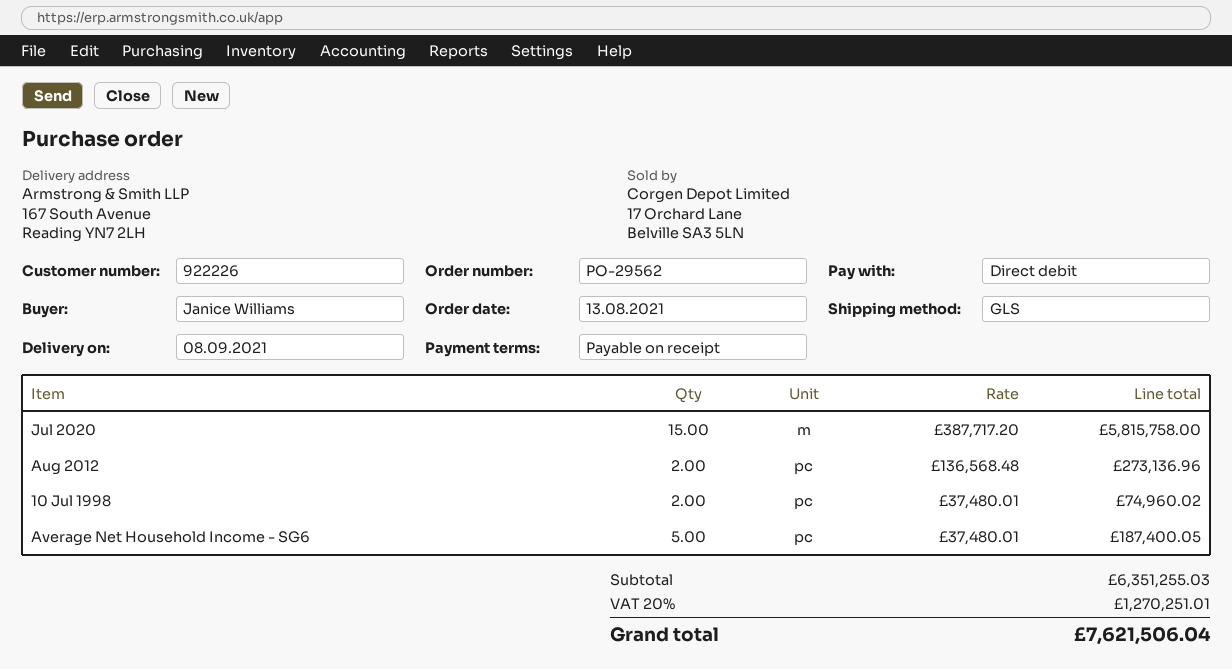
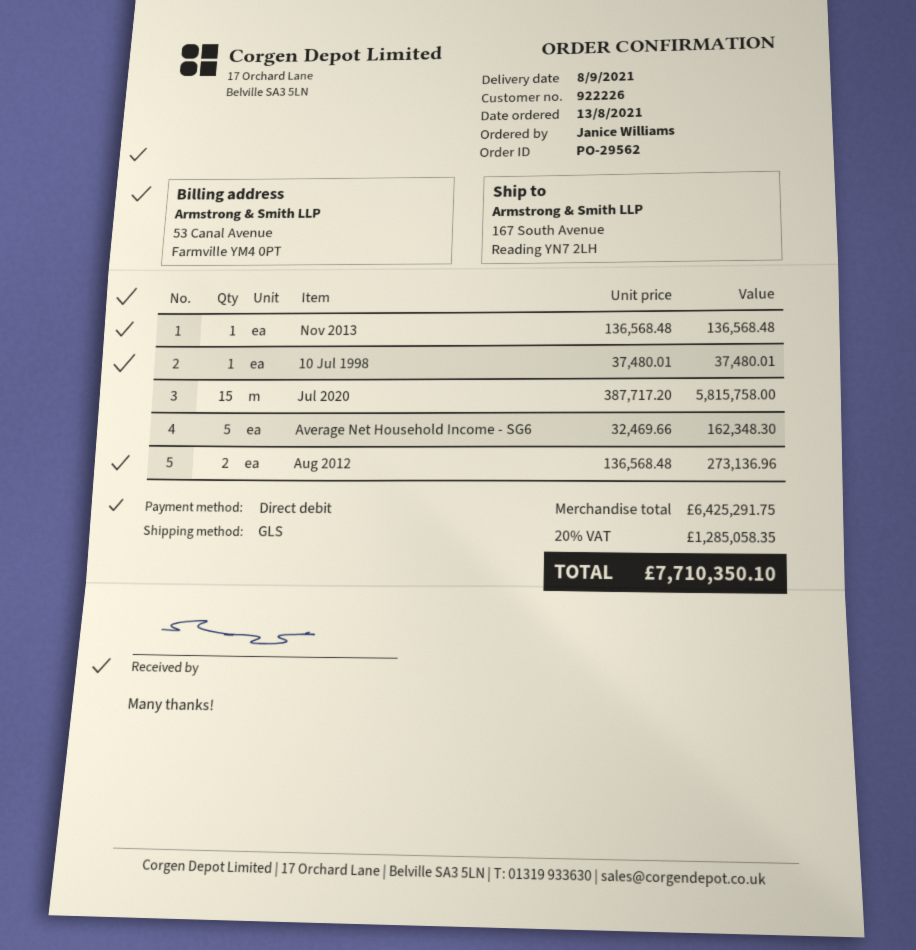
10 Jul 1998: 2 x 37480.01 = 74960.02 -> 1 x 37480.01 = 37480.01
Average Net Household Income - SG6: 5 x 37480.01 = 187400.05 -> 5 x 32469.66 = 162348.30
Nov 2013: none -> 1 x 136568.48 = 136568.48
subtotal: 6351255.03 -> 6425291.75
tax: 20% = 1270251.01 -> 20% = 1285058.35
total: 7621506.04 -> 7710350.10

